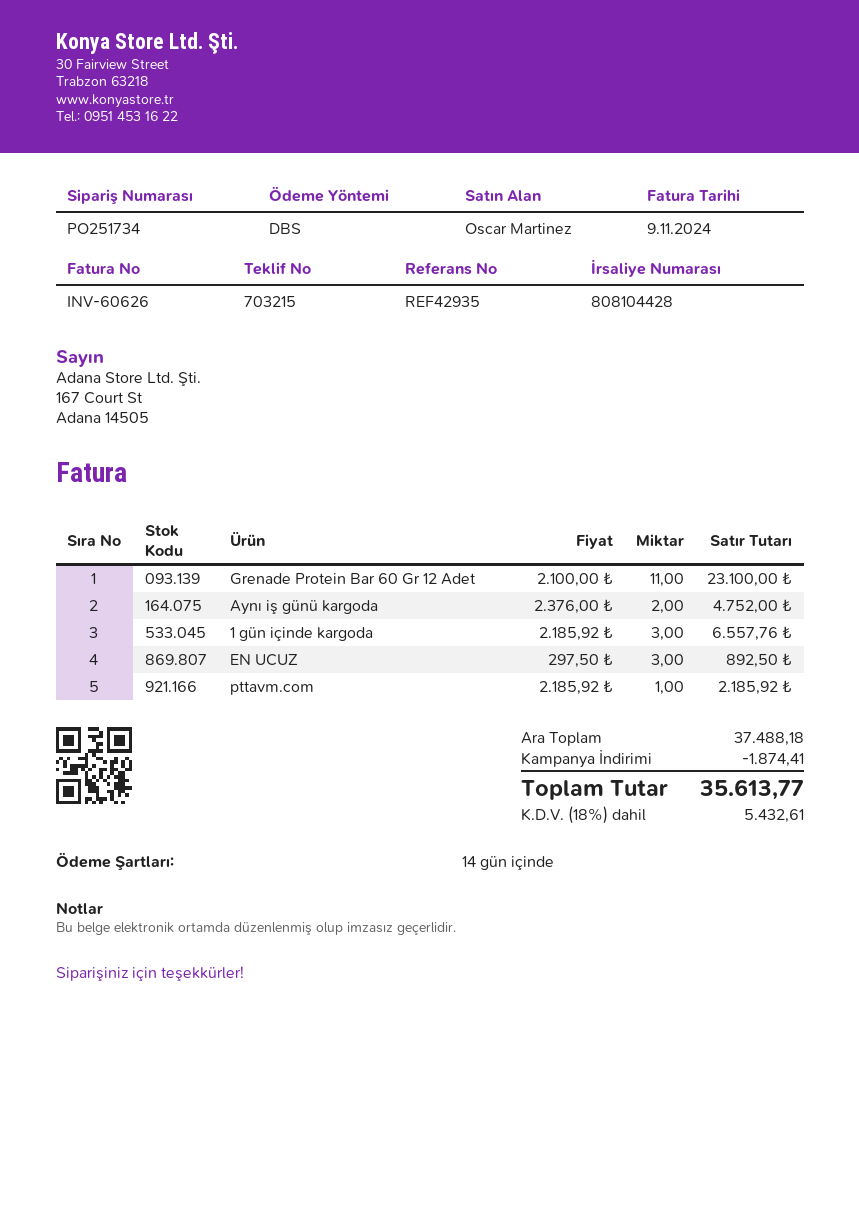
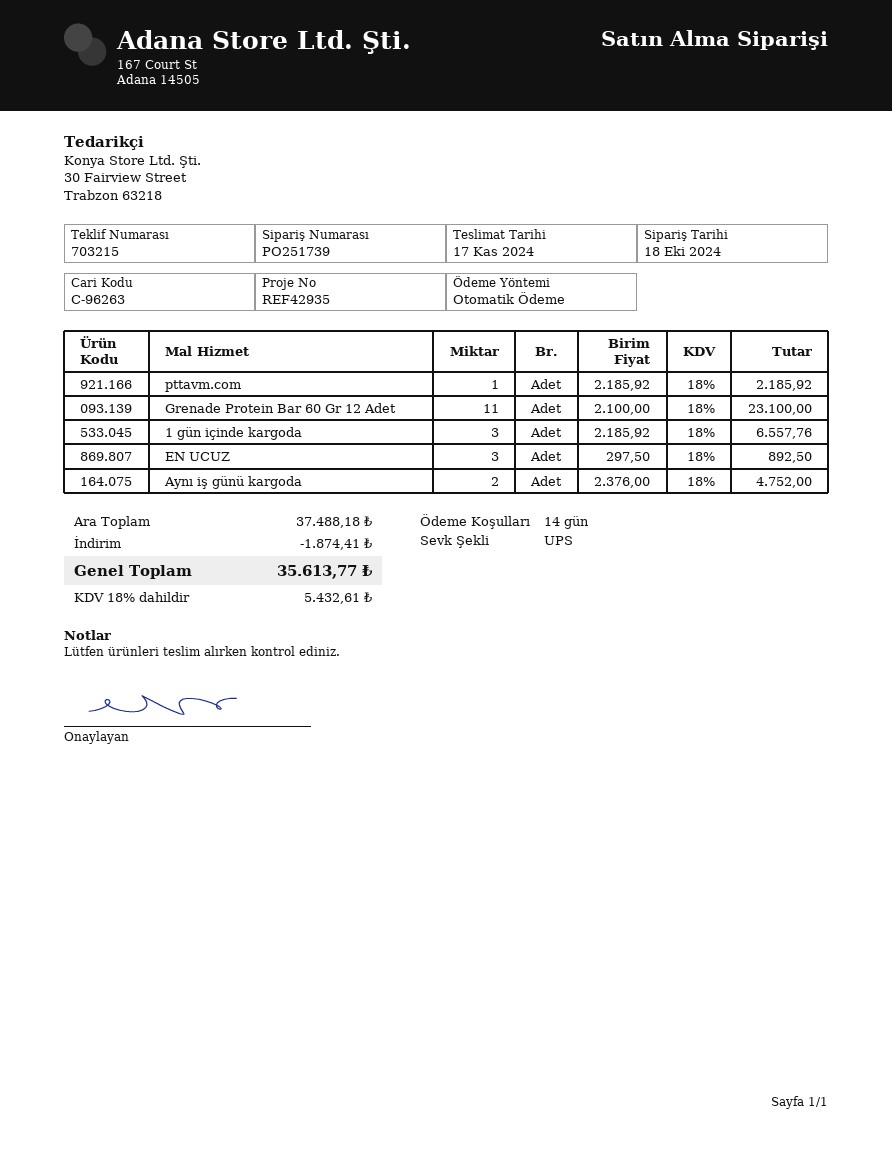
order number: PO251734 -> PO251739

